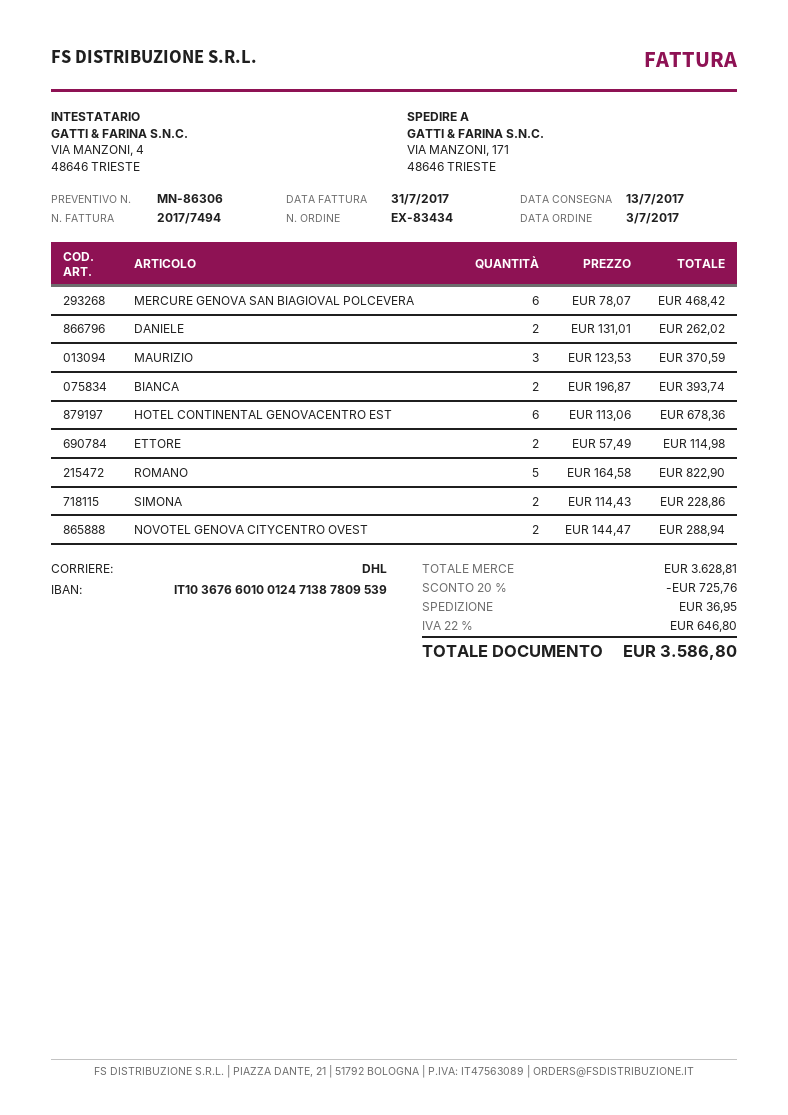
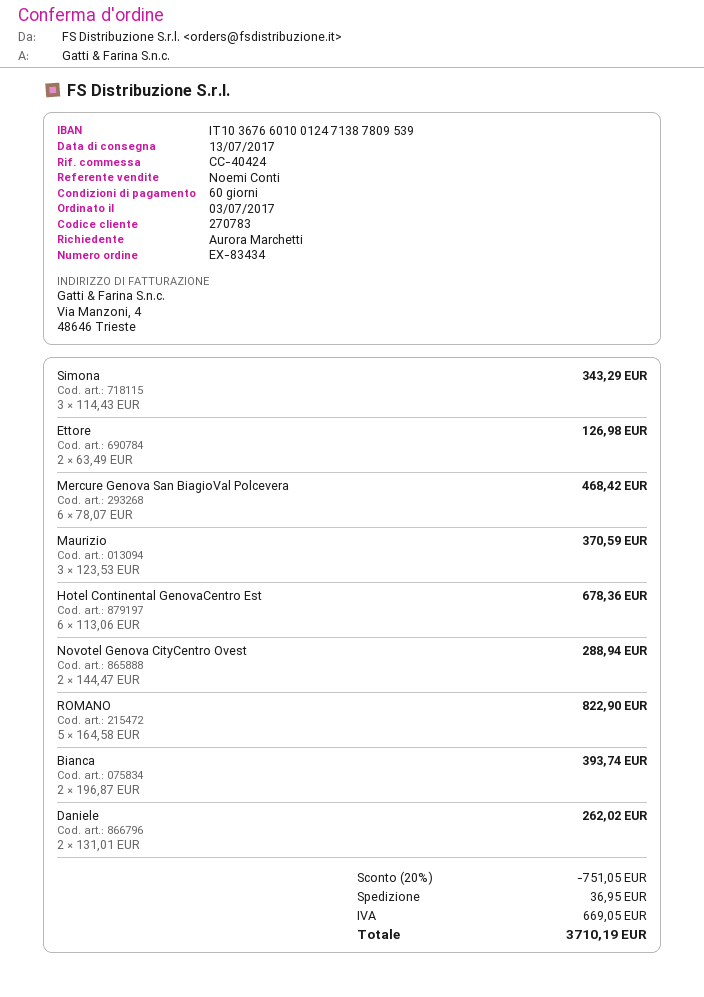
ETTORE: 2 x 57.49 = 114.98 -> 2 x 63.49 = 126.98
SIMONA: 2 x 114.43 = 228.86 -> 3 x 114.43 = 343.29
discount: 20% = 725.76 -> 20% = 751.05
tax: 646.80 -> 669.05
total: 3586.80 -> 3710.19

